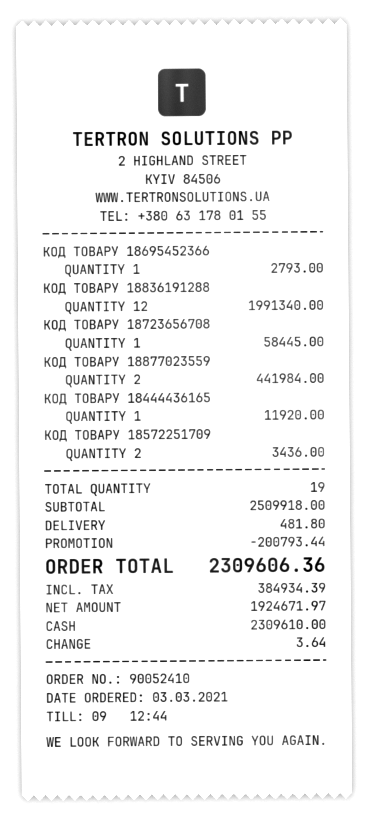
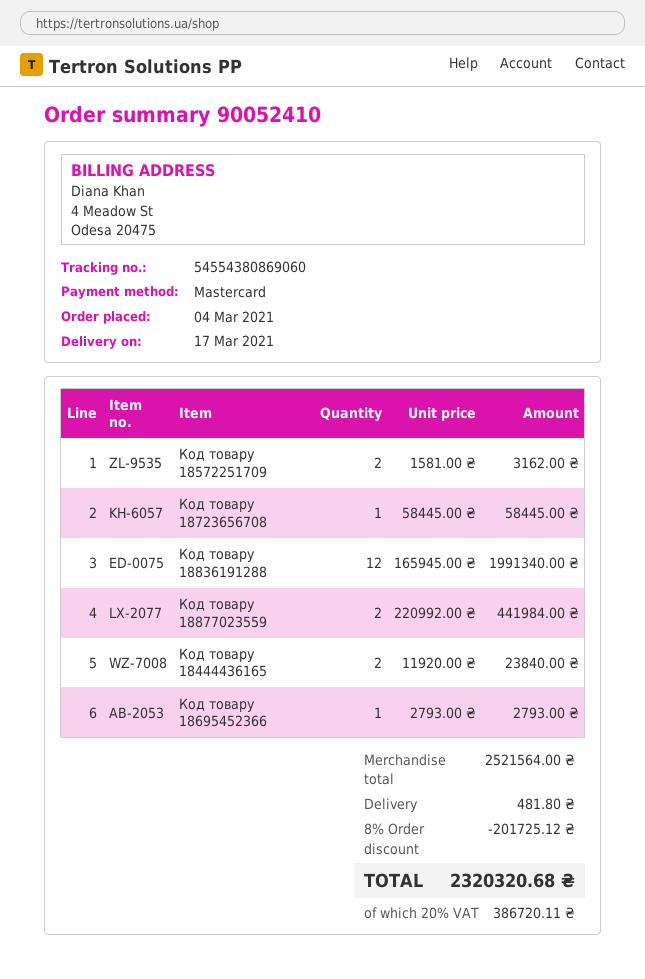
order date: 2021-03-03 -> 2021-03-04
payment method: cash -> Mastercard
КОД ТОВАРУ 18444436165: 1 for 11920.00 -> 2 for 23840.00
КОД ТОВАРУ 18572251709: 2 for 3436.00 -> 2 for 3162.00
subtotal: 2509918.00 -> 2521564.00
discount: 200793.44 -> 201725.12
tax: 384934.39 -> 386720.11
total: 2309606.36 -> 2320320.68

